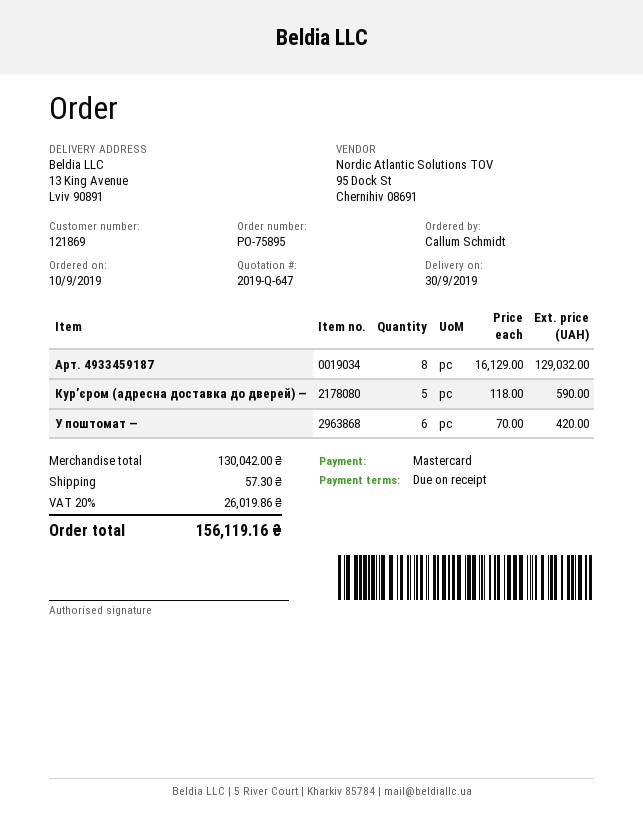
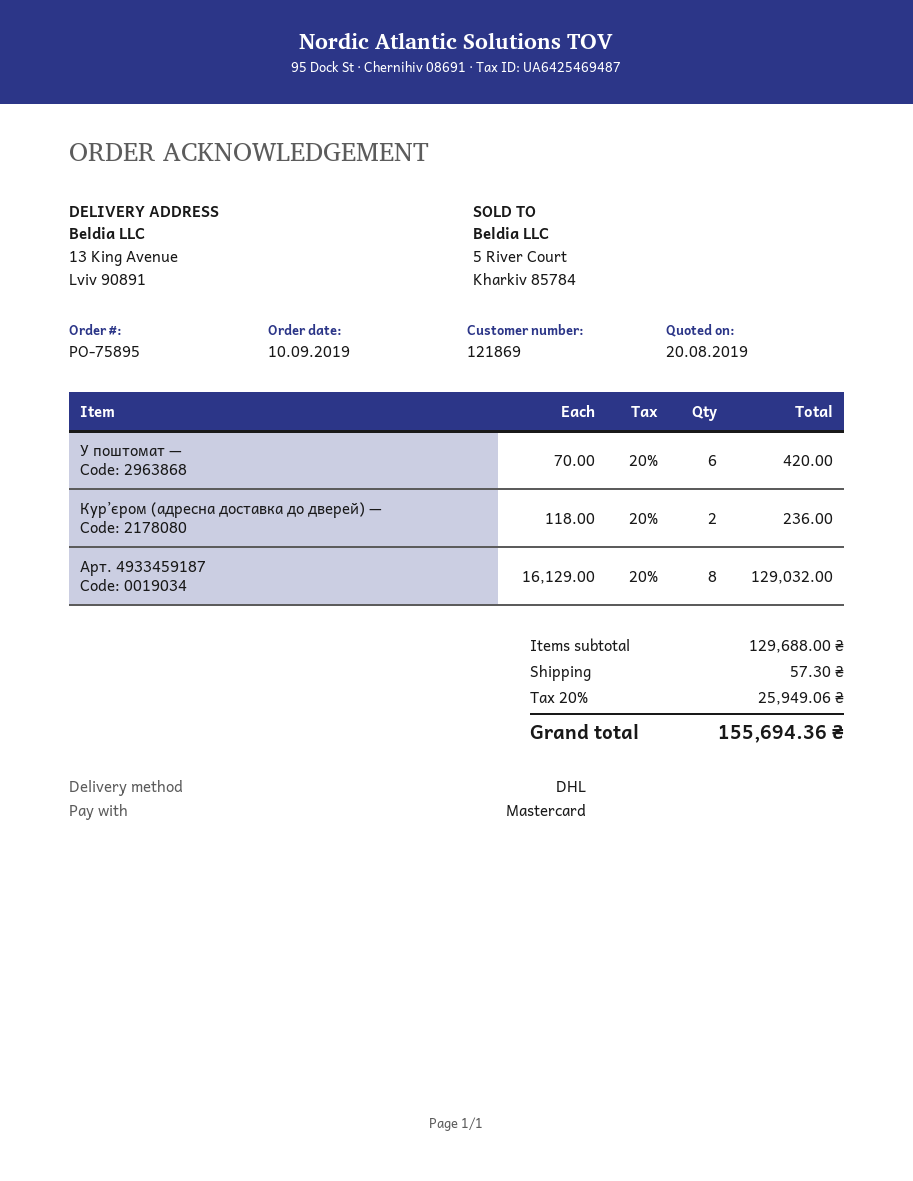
Кур’єром (адресна доставка до дверей) —: 5 x 118.00 = 590.00 -> 2 x 118.00 = 236.00
subtotal: 130042.00 -> 129688.00
tax: 20% = 26019.86 -> 20% = 25949.06
total: 156119.16 -> 155694.36

